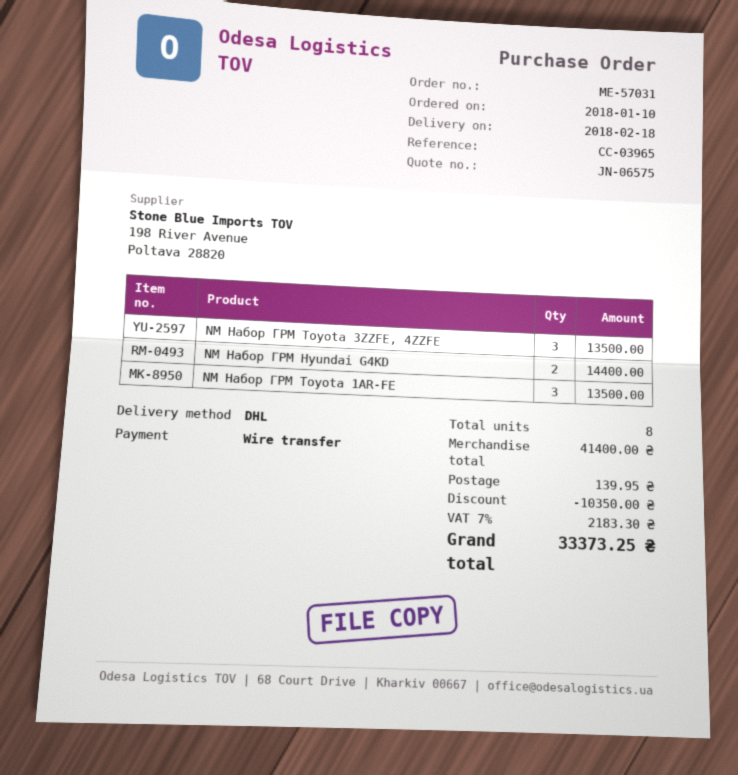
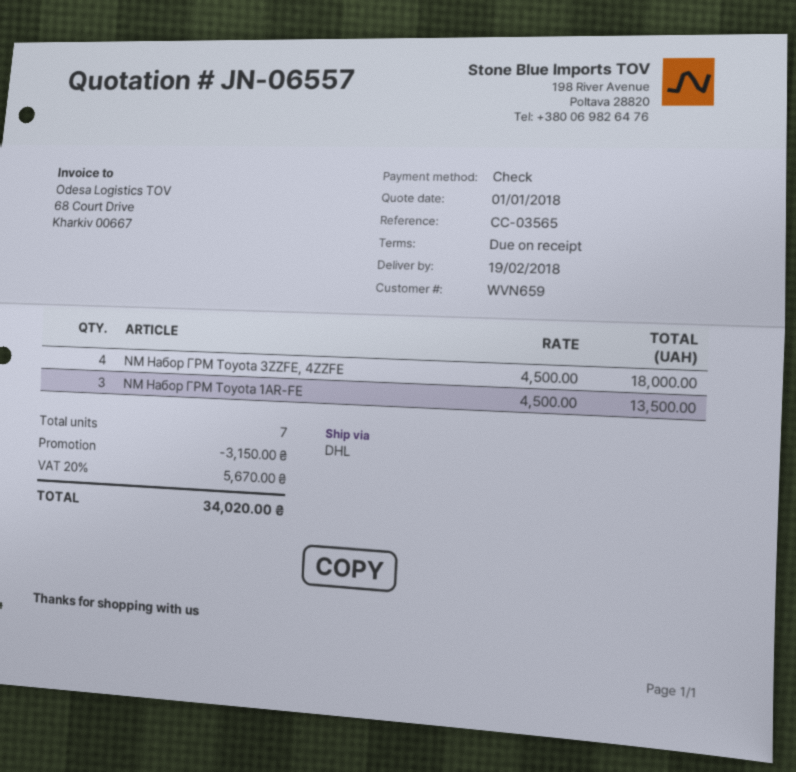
quote number: JN-06575 -> JN-06557
delivery date: 2018-02-18 -> 2018-02-19
reference: CC-03965 -> CC-03565
payment method: bank transfer -> cheque
NM Набор ГРМ Toyota 3ZZFE, 4ZZFE: 3 for 13500.00 -> 4 for 18000.00
NM Набор ГРМ Hyundai G4KD: 2 for 14400.00 -> none
total quantity: 8 -> 7
discount: 10350.00 -> 3150.00
shipping: 139.95 -> none
tax: 7% = 2183.30 -> 20% = 5670.00
total: 33373.25 -> 34020.00

